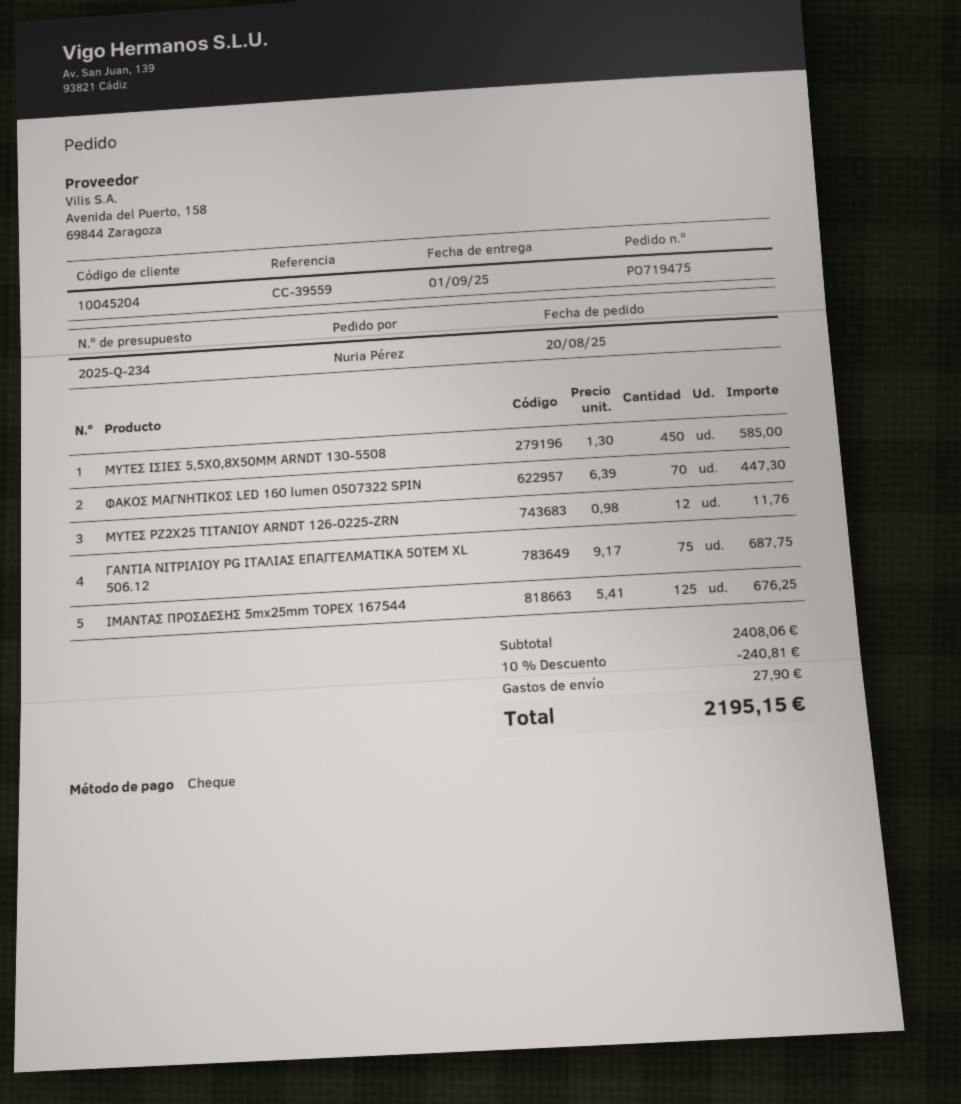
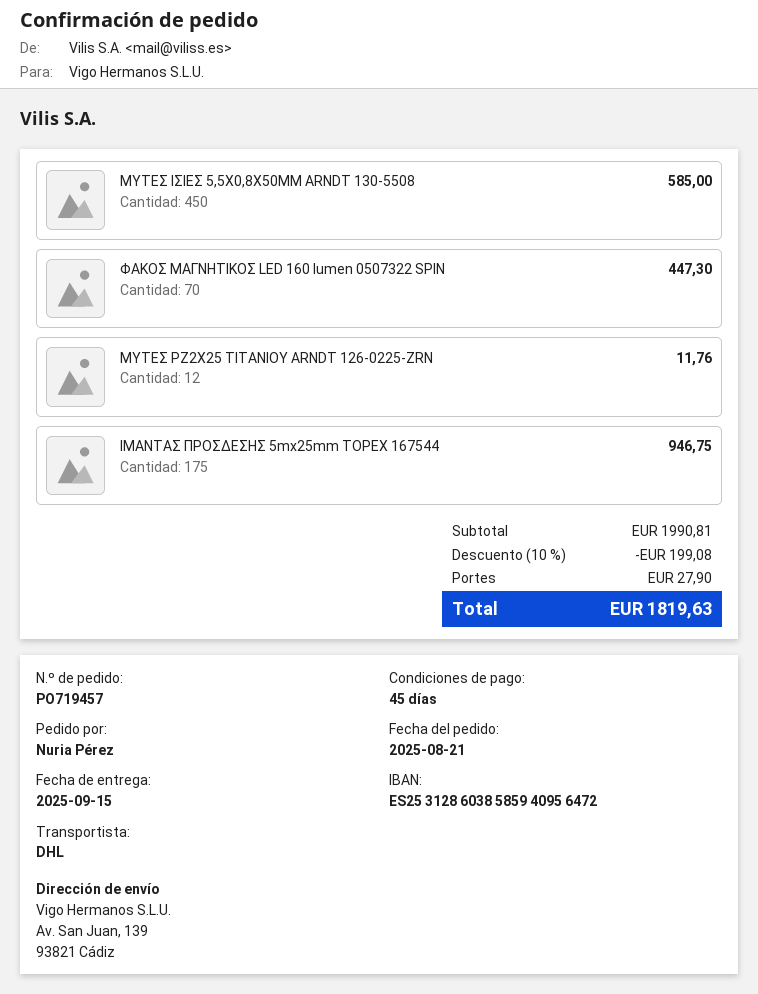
order number: PO719475 -> PO719457
order date: 2025-08-20 -> 2025-08-21
delivery date: 2025-09-01 -> 2025-09-15
ΓΑΝΤΙΑ ΝΙΤΡΙΛΙΟΥ PG ΙΤΑΛΙΑΣ ΕΠΑΓΓΕΛΜΑΤΙΚΑ 50ΤΕΜ ΧL 506.12: 75 for 687.75 -> none
ΙΜΑΝΤΑΣ ΠΡΟΣΔΕΣΗΣ 5mx25mm TOPEX 167544: 125 for 676.25 -> 175 for 946.75
subtotal: 2408.06 -> 1990.81
discount: 10% = 240.81 -> 10% = 199.08
total: 2195.15 -> 1819.63

